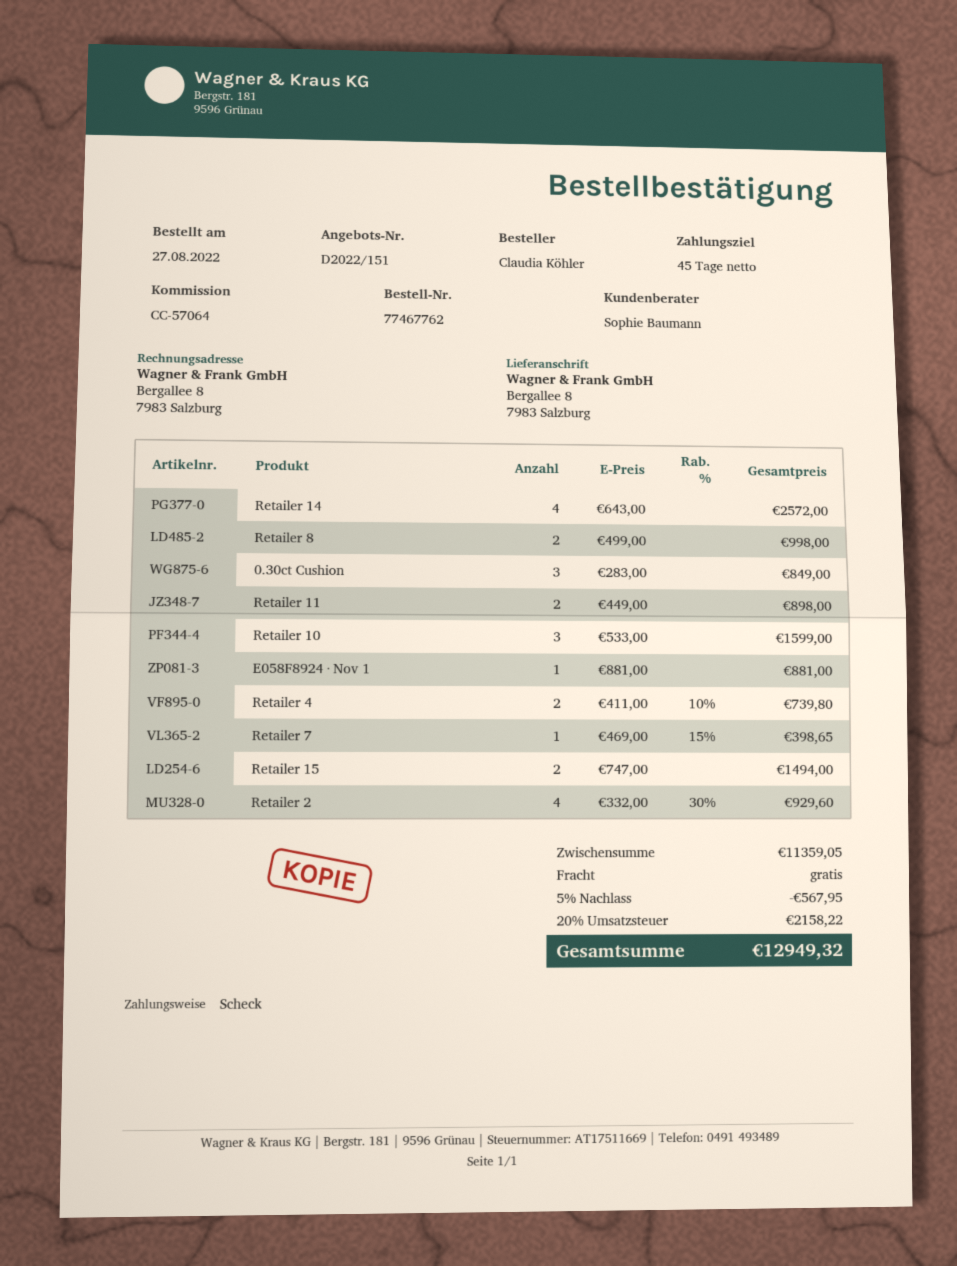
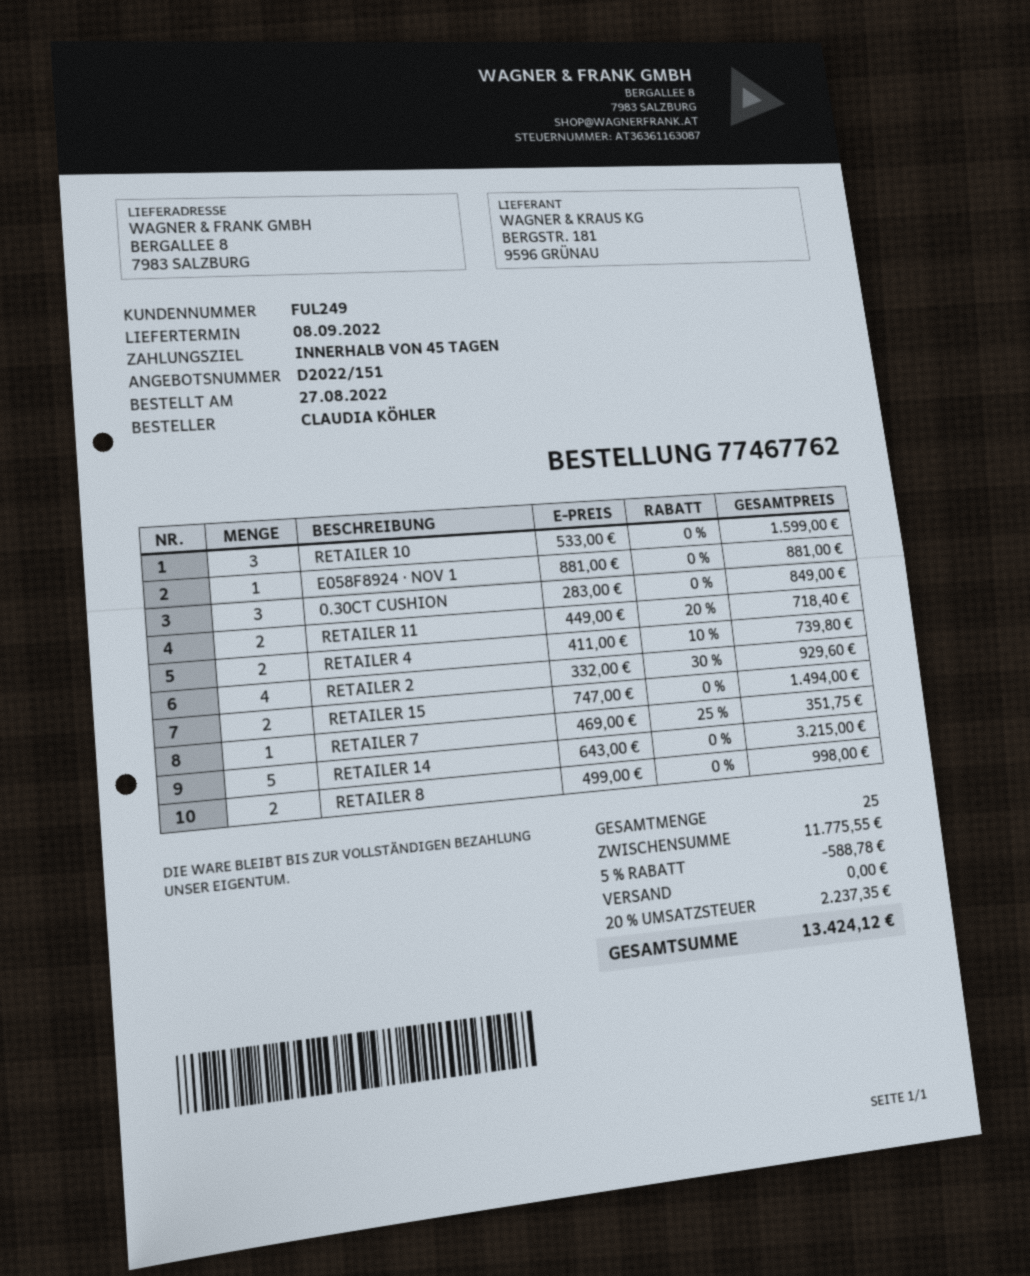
Retailer 14: 4 x 643.00 = 2572.00 -> 5 x 643.00 = 3215.00
Retailer 11: 2 x 449.00 = 898.00 -> 2 x 449.00 - 20% = 718.40
Retailer 7: 1 x 469.00 - 15% = 398.65 -> 1 x 469.00 - 25% = 351.75
subtotal: 11359.05 -> 11775.55
discount: 5% = 567.95 -> 5% = 588.78
tax: 20% = 2158.22 -> 20% = 2237.35
total: 12949.32 -> 13424.12

